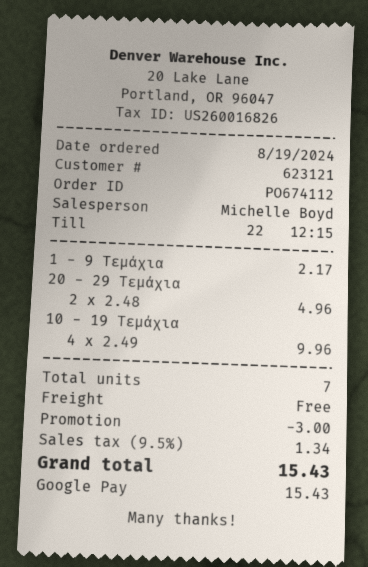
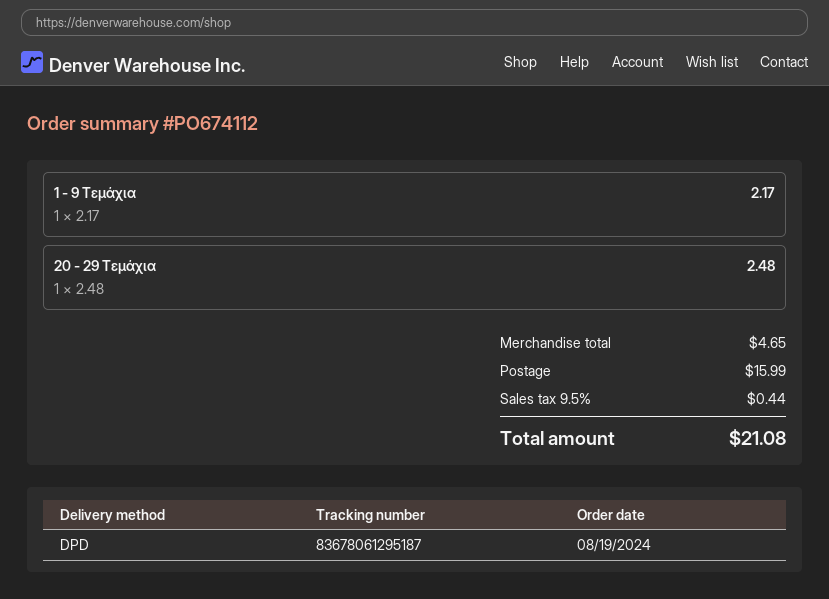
20 - 29 Τεμάχια: 2 x 2.48 = 4.96 -> 1 x 2.48 = 2.48
10 - 19 Τεμάχια: 4 x 2.49 = 9.96 -> none
discount: 3.00 -> none
shipping: 0.00 -> 15.99
tax: 9.5% = 1.34 -> 9.5% = 0.44
total: 15.43 -> 21.08

